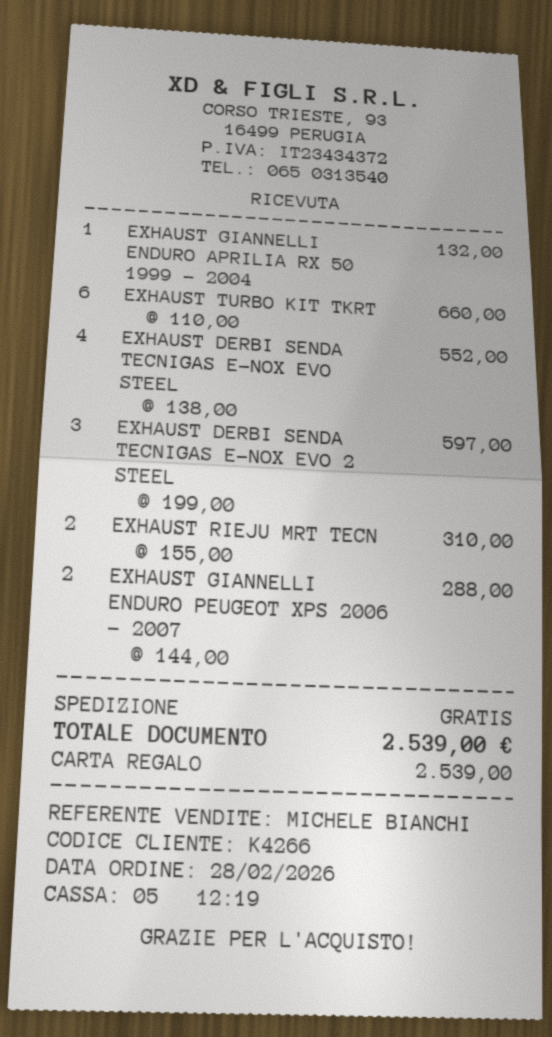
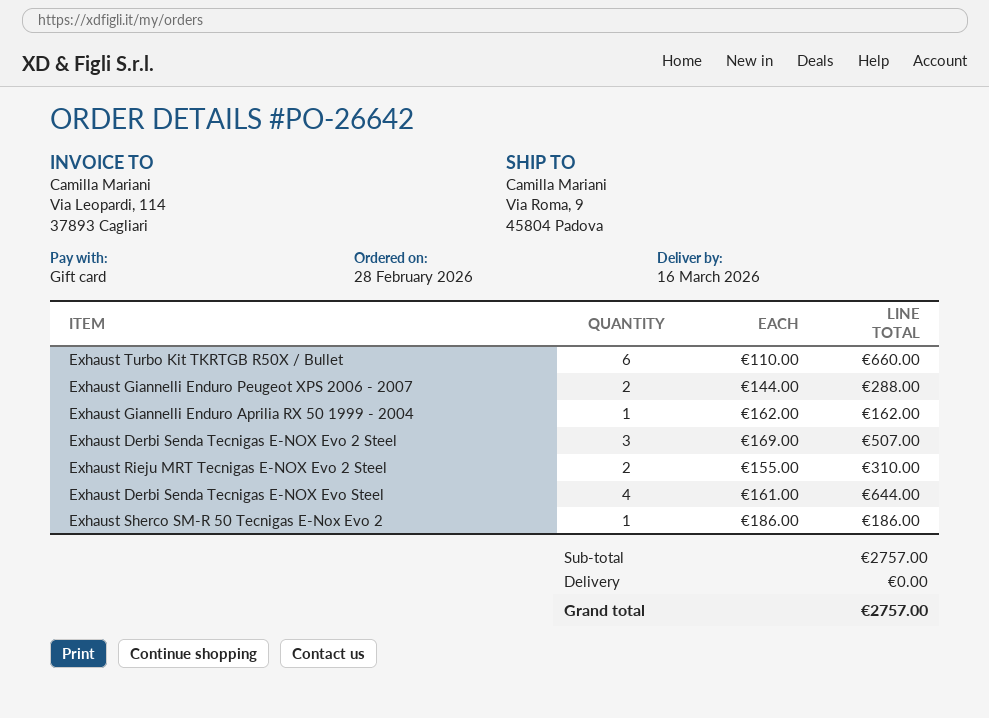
EXHAUST GIANNELLI ENDURO APRILIA RX 50 1999 - 2004: 1 x 132.00 = 132.00 -> 1 x 162.00 = 162.00
EXHAUST DERBI SENDA TECNIGAS E-NOX EVO STEEL: 4 x 138.00 = 552.00 -> 4 x 161.00 = 644.00
EXHAUST DERBI SENDA TECNIGAS E-NOX EVO 2 STEEL: 3 x 199.00 = 597.00 -> 3 x 169.00 = 507.00
Exhaust Sherco SM-R 50 Tecnigas E-Nox Evo 2: none -> 1 x 186.00 = 186.00
total: 2539.00 -> 2757.00

